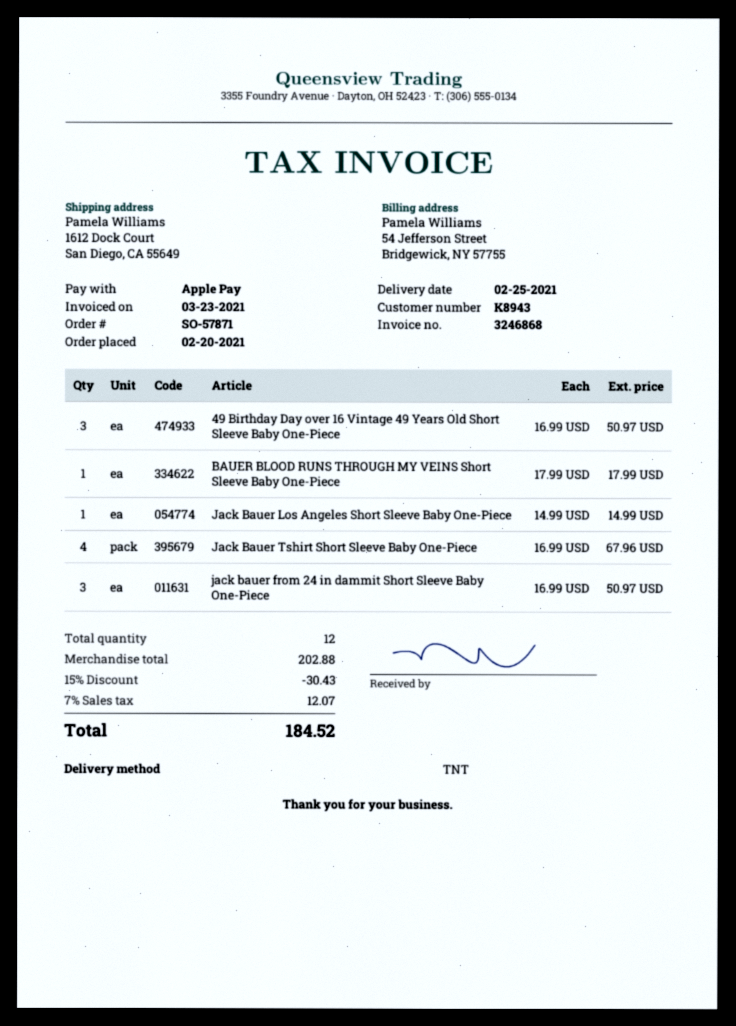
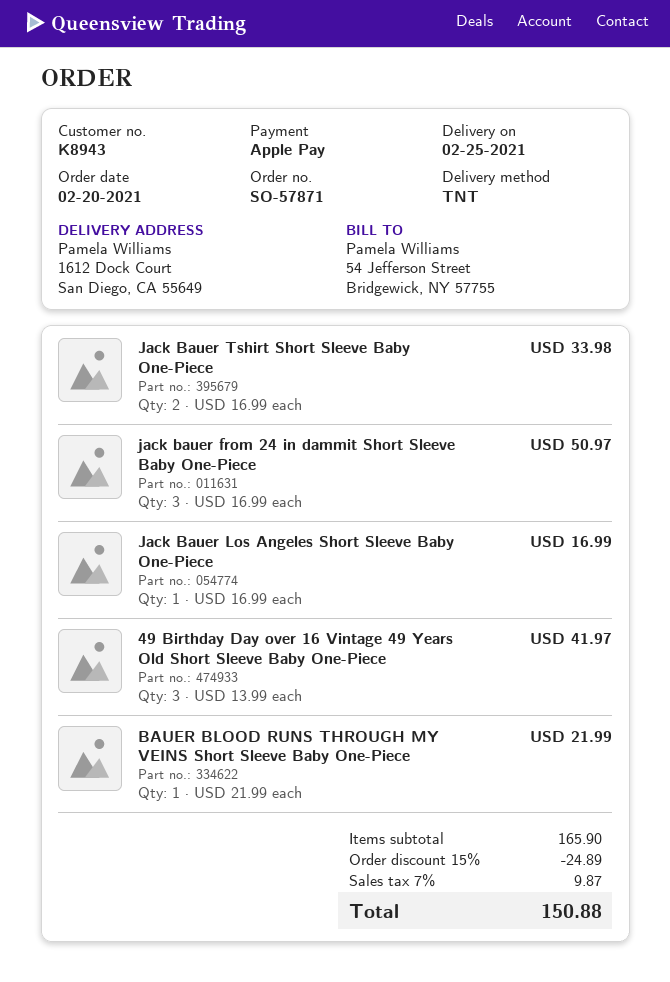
49 Birthday Day over 16 Vintage 49 Years Old Short Sleeve Baby One-Piece: 3 x 16.99 = 50.97 -> 3 x 13.99 = 41.97
BAUER BLOOD RUNS THROUGH MY VEINS Short Sleeve Baby One-Piece: 1 x 17.99 = 17.99 -> 1 x 21.99 = 21.99
Jack Bauer Los Angeles Short Sleeve Baby One-Piece: 1 x 14.99 = 14.99 -> 1 x 16.99 = 16.99
Jack Bauer Tshirt Short Sleeve Baby One-Piece: 4 x 16.99 = 67.96 -> 2 x 16.99 = 33.98
subtotal: 202.88 -> 165.90
discount: 15% = 30.43 -> 15% = 24.89
tax: 7% = 12.07 -> 7% = 9.87
total: 184.52 -> 150.88

